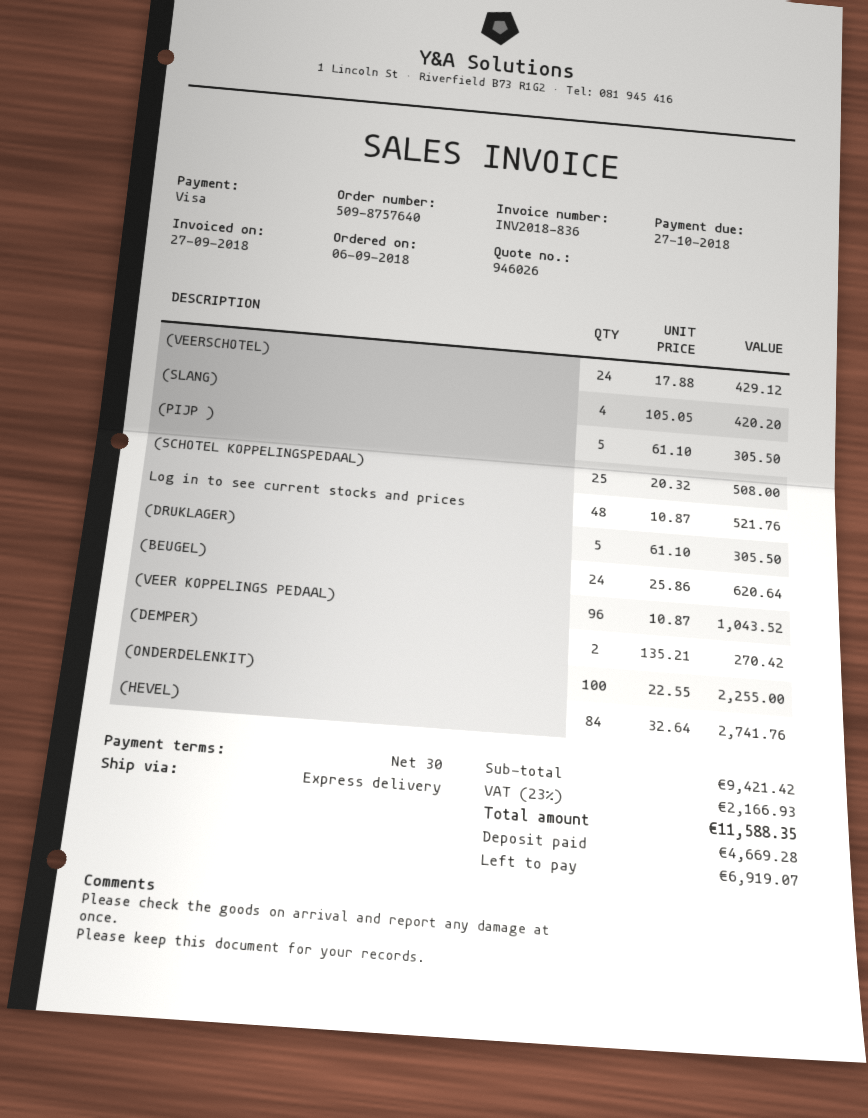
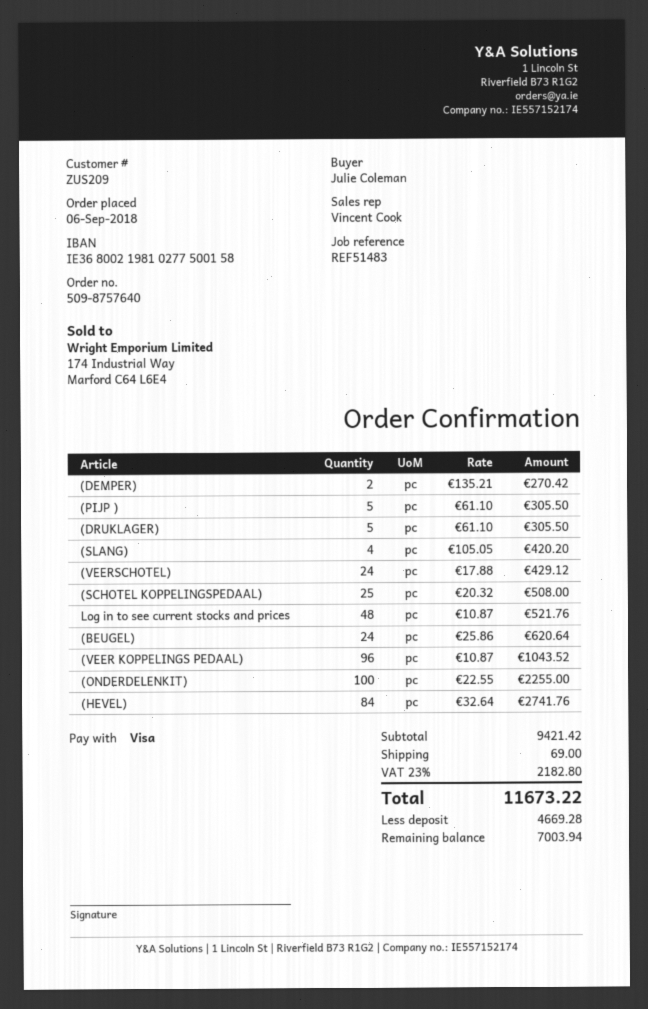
shipping: none -> 69.00
tax: 23% = 2166.93 -> 23% = 2182.80
total: 11588.35 -> 11673.22
balance: 6919.07 -> 7003.94

